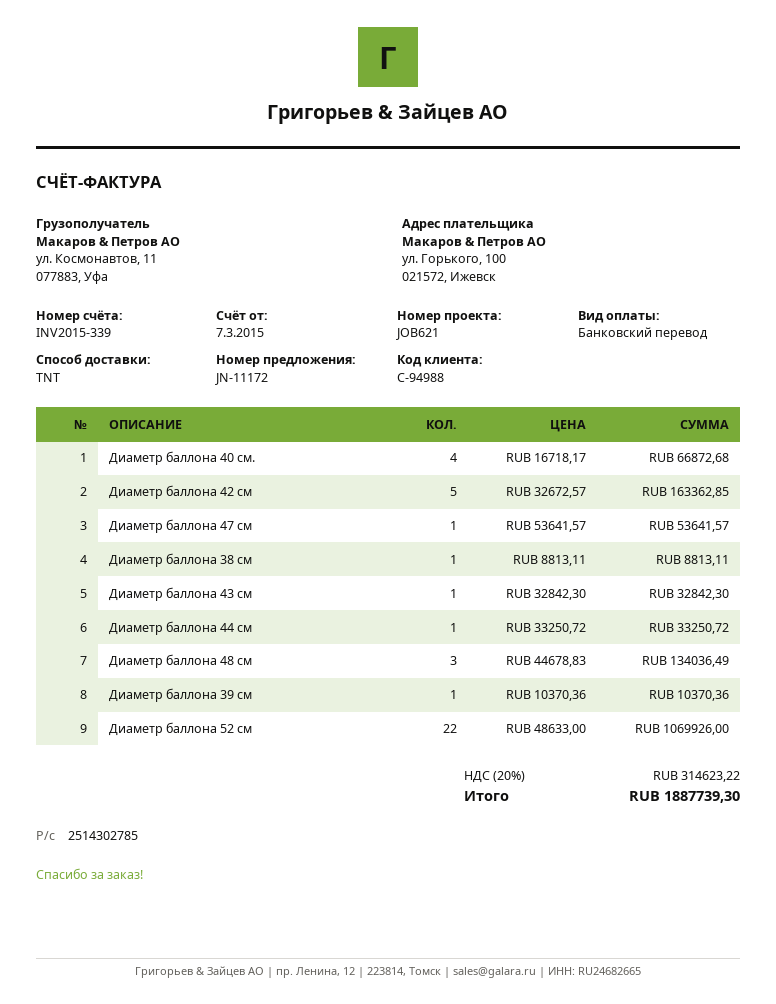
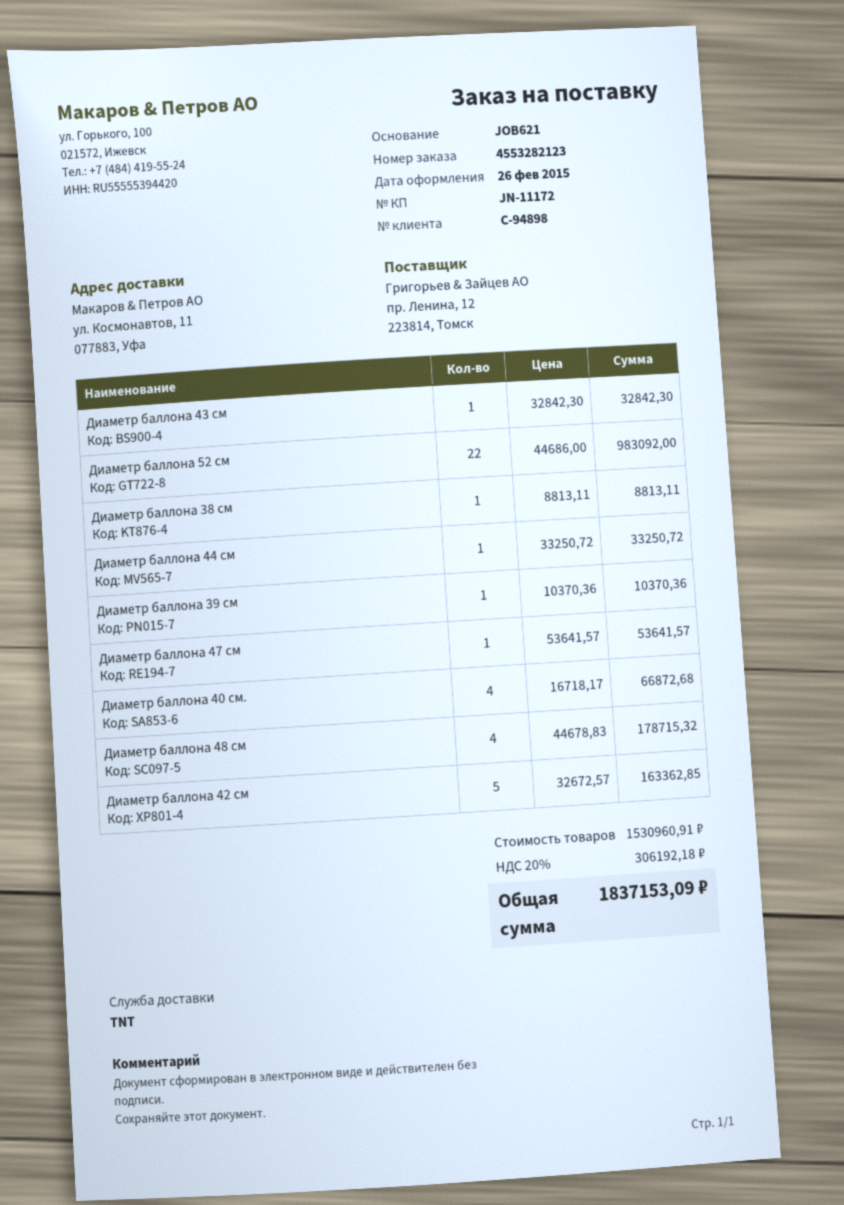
customer number: C-94988 -> C-94898
Диаметр баллона 48 см: 3 x 44678.83 = 134036.49 -> 4 x 44678.83 = 178715.32
Диаметр баллона 52 см: 22 x 48633.00 = 1069926.00 -> 22 x 44686.00 = 983092.00
tax: 20% = 314623.22 -> 20% = 306192.18
total: 1887739.30 -> 1837153.09

